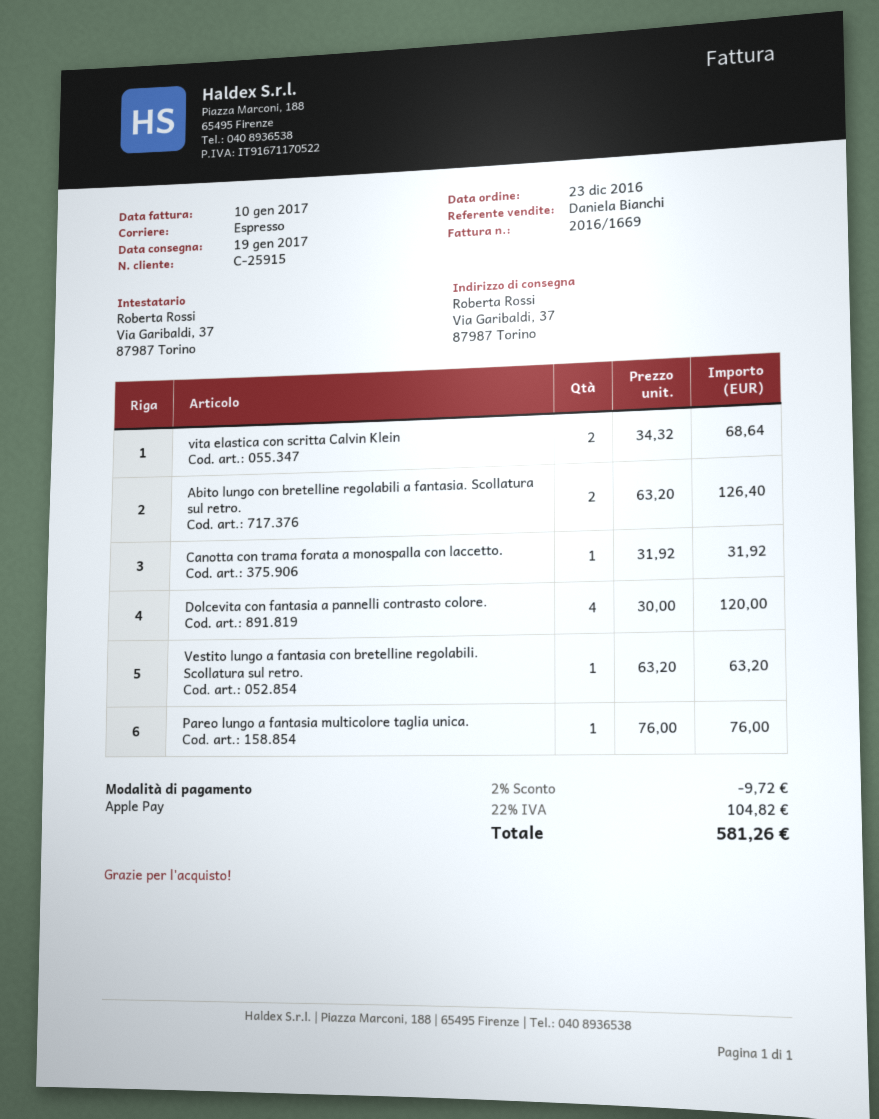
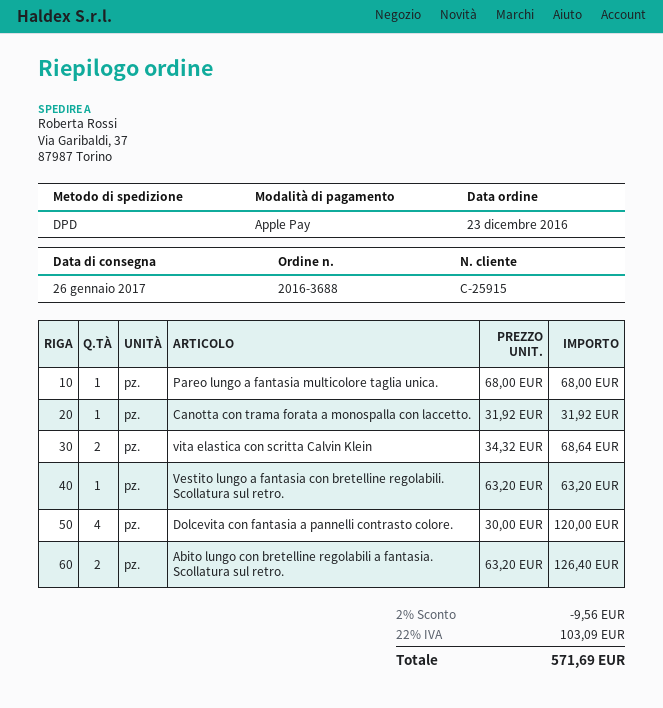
delivery date: 2017-01-19 -> 2017-01-26
shipping method: express -> DPD
Pareo lungo a fantasia multicolore taglia unica.: 1 x 76.00 = 76.00 -> 1 x 68.00 = 68.00
discount: 2% = 9.72 -> 2% = 9.56
tax: 22% = 104.82 -> 22% = 103.09
total: 581.26 -> 571.69

